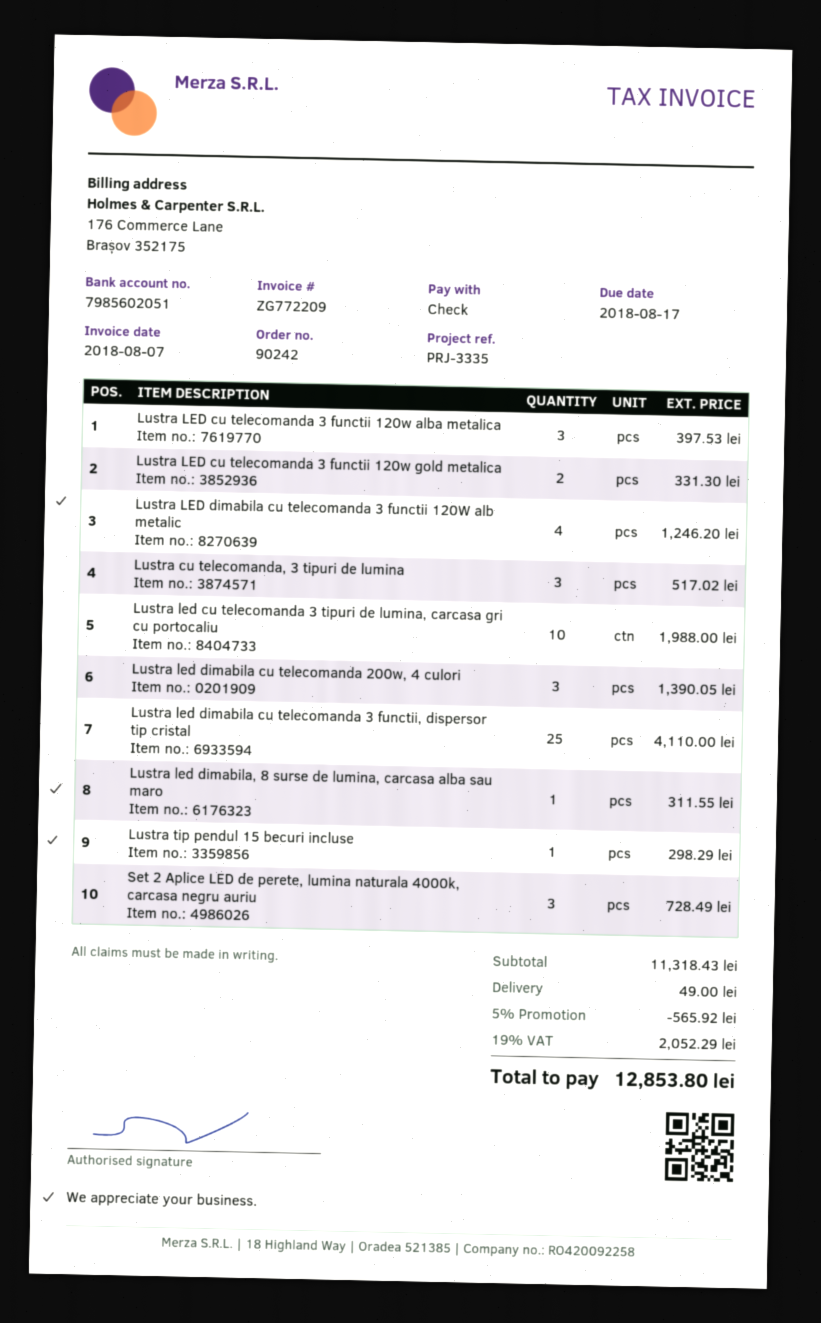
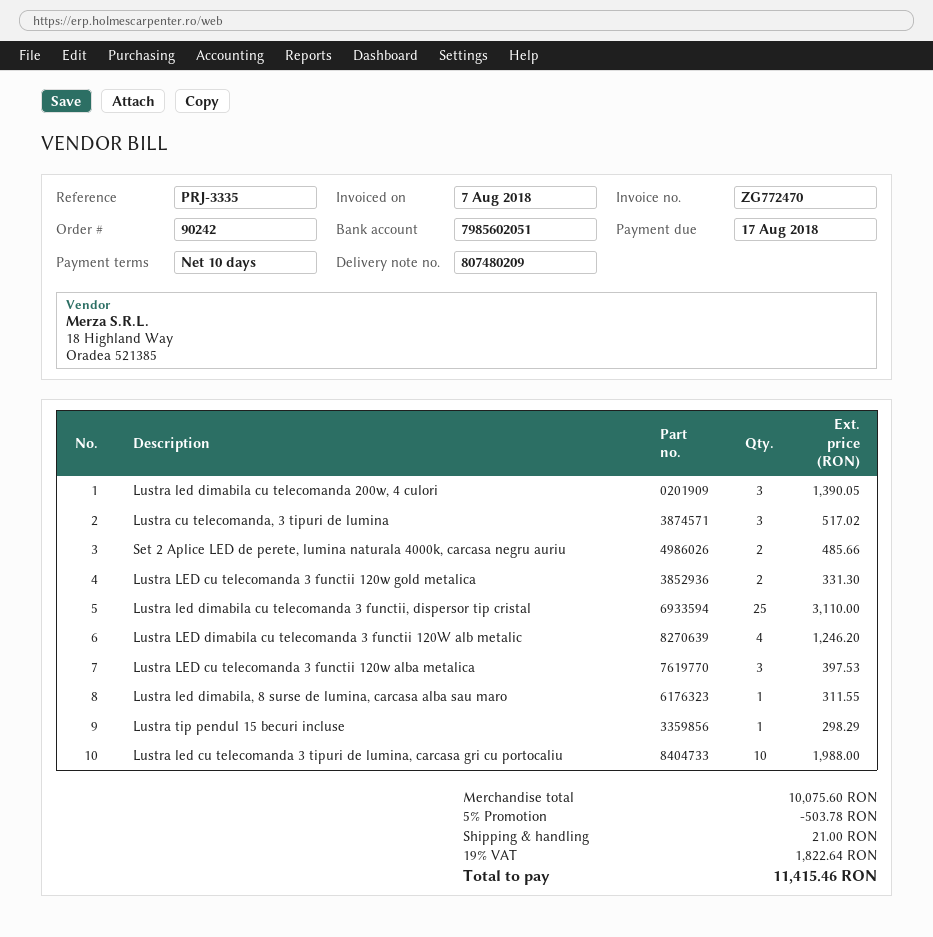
invoice number: ZG772209 -> ZG772470
Lustra led dimabila cu telecomanda 3 functii, dispersor tip cristal: 25 for 4110.00 -> 25 for 3110.00
Set 2 Aplice LED de perete, lumina naturala 4000k, carcasa negru auriu: 3 for 728.49 -> 2 for 485.66
subtotal: 11318.43 -> 10075.60
discount: 5% = 565.92 -> 5% = 503.78
shipping: 49.00 -> 21.00
tax: 19% = 2052.29 -> 19% = 1822.64
total: 12853.80 -> 11415.46

